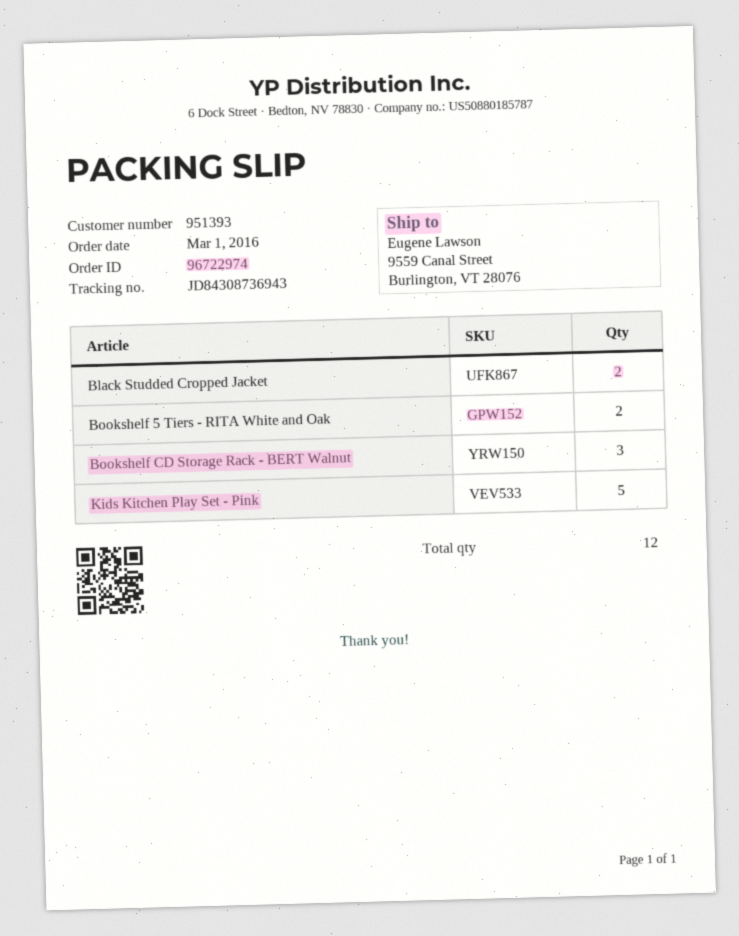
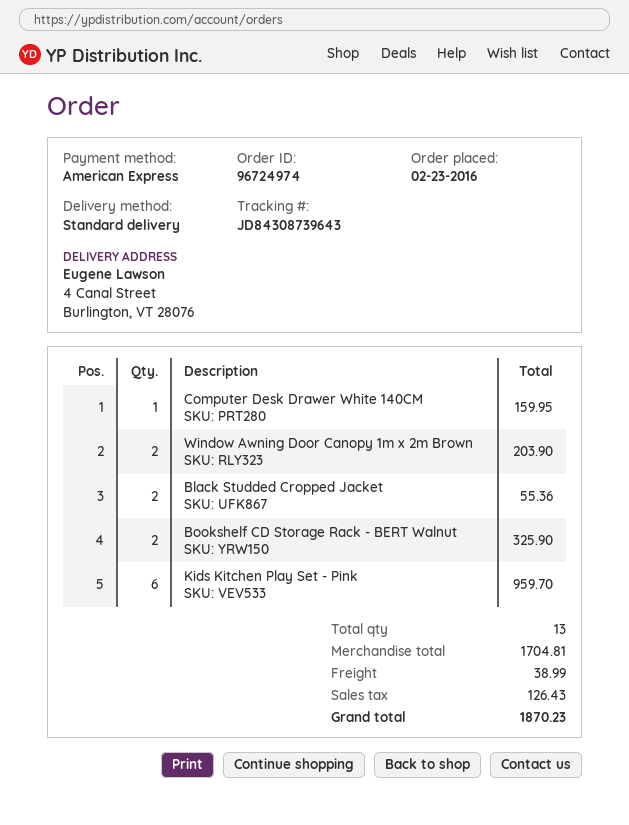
order number: 96722974 -> 96724974
order date: 2016-03-01 -> 2016-02-23
tracking number: JD84308736943 -> JD84308739643
ship to: 9559 Canal Street, Burlington, VT 28076 -> 4 Canal Street, Burlington, VT 28076
Bookshelf 5 Tiers - RITA White and Oak: 2 -> none
Bookshelf CD Storage Rack - BERT Walnut: 3 -> 2
Kids Kitchen Play Set - Pink: 5 -> 6
Computer Desk Drawer White 140CM: none -> 1
Window Awning Door Canopy 1m x 2m Brown: none -> 2
total quantity: 12 -> 13

